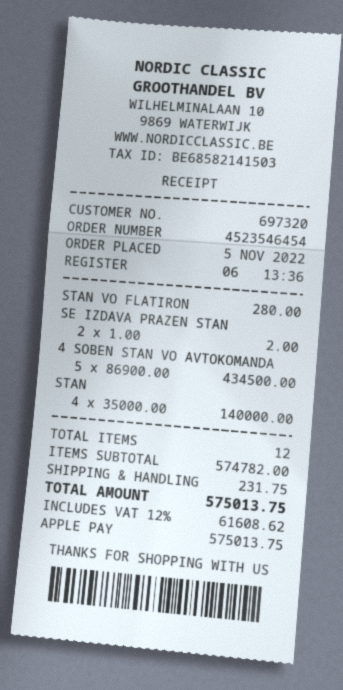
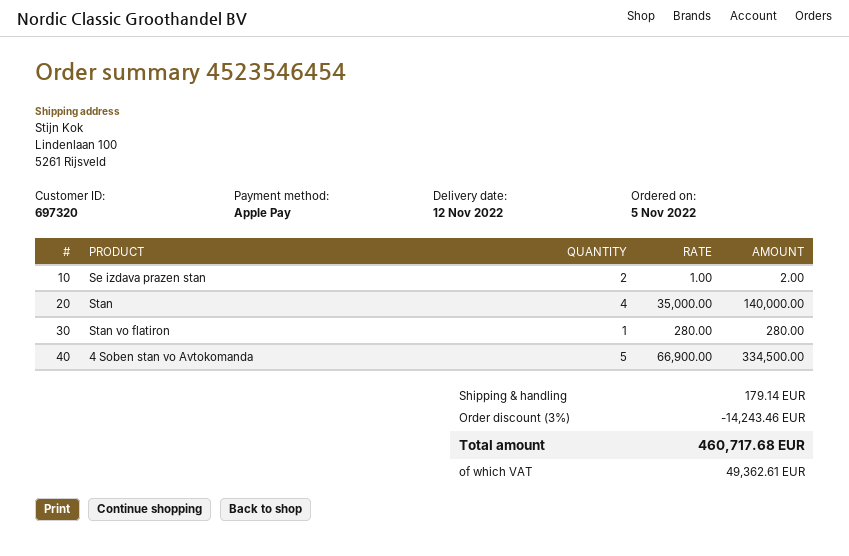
4 SOBEN STAN VO AVTOKOMANDA: 5 x 86900.00 = 434500.00 -> 5 x 66900.00 = 334500.00
discount: none -> 3% = 14243.46
shipping: 231.75 -> 179.14
tax: 61608.62 -> 49362.61
total: 575013.75 -> 460717.68

